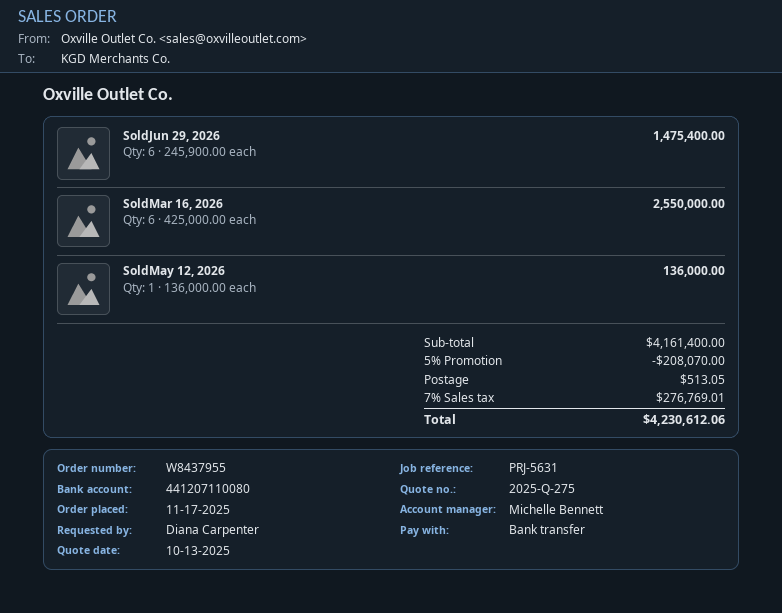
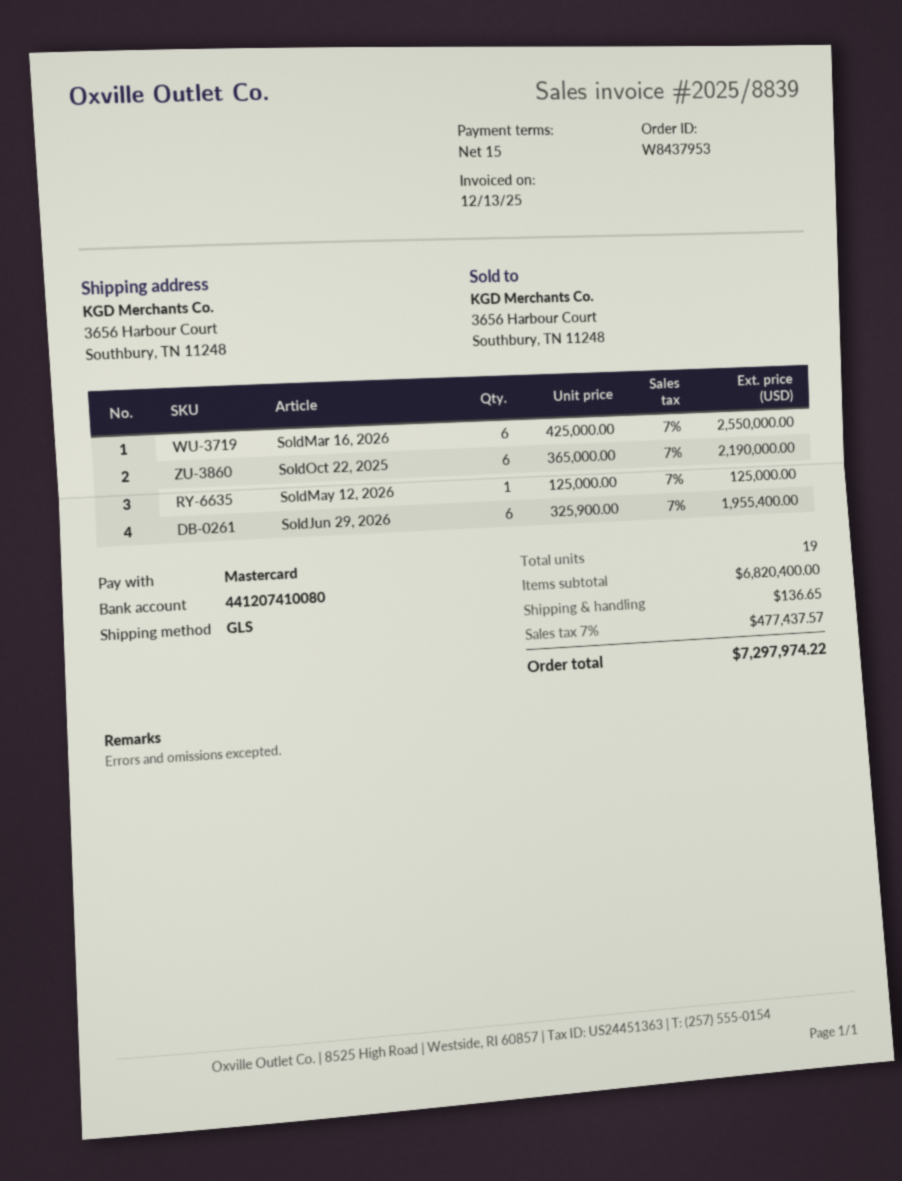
order number: W8437955 -> W8437953
payment method: bank transfer -> Mastercard
bank account: 441207110080 -> 441207410080
SoldJun 29, 2026: 6 x 245900.00 = 1475400.00 -> 6 x 325900.00 = 1955400.00
SoldMay 12, 2026: 1 x 136000.00 = 136000.00 -> 1 x 125000.00 = 125000.00
SoldOct 22, 2025: none -> 6 x 365000.00 = 2190000.00
subtotal: 4161400.00 -> 6820400.00
discount: 5% = 208070.00 -> none
shipping: 513.05 -> 136.65
tax: 7% = 276769.01 -> 7% = 477437.57
total: 4230612.06 -> 7297974.22

